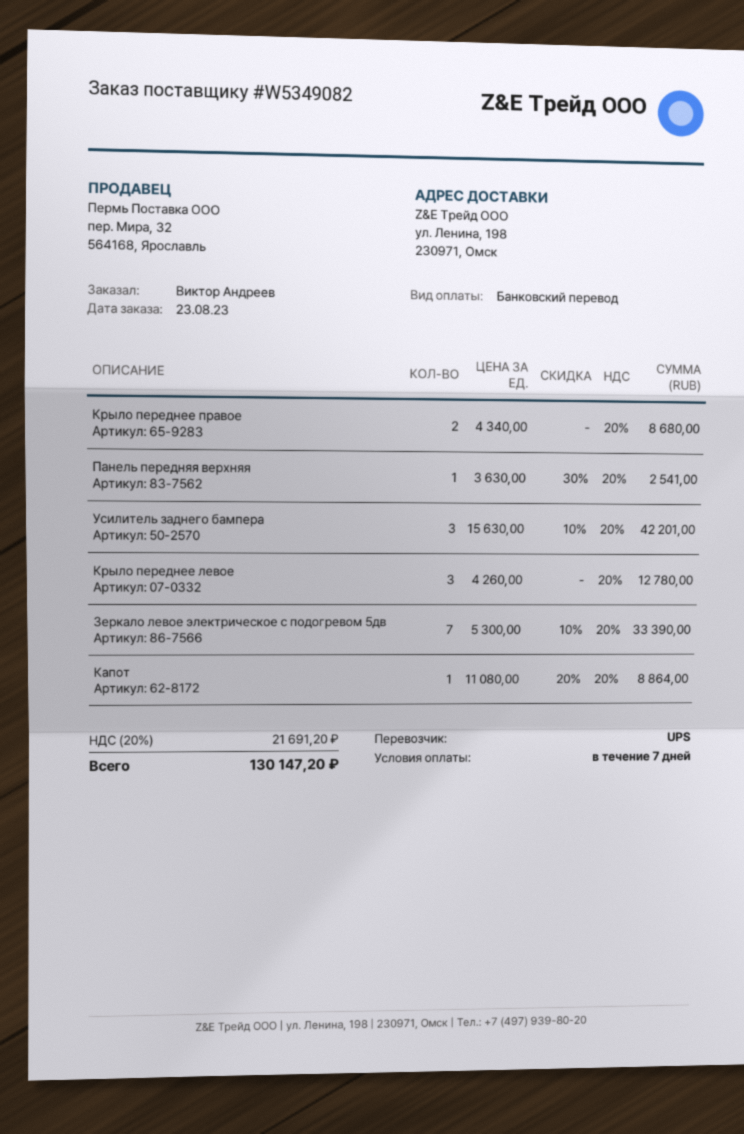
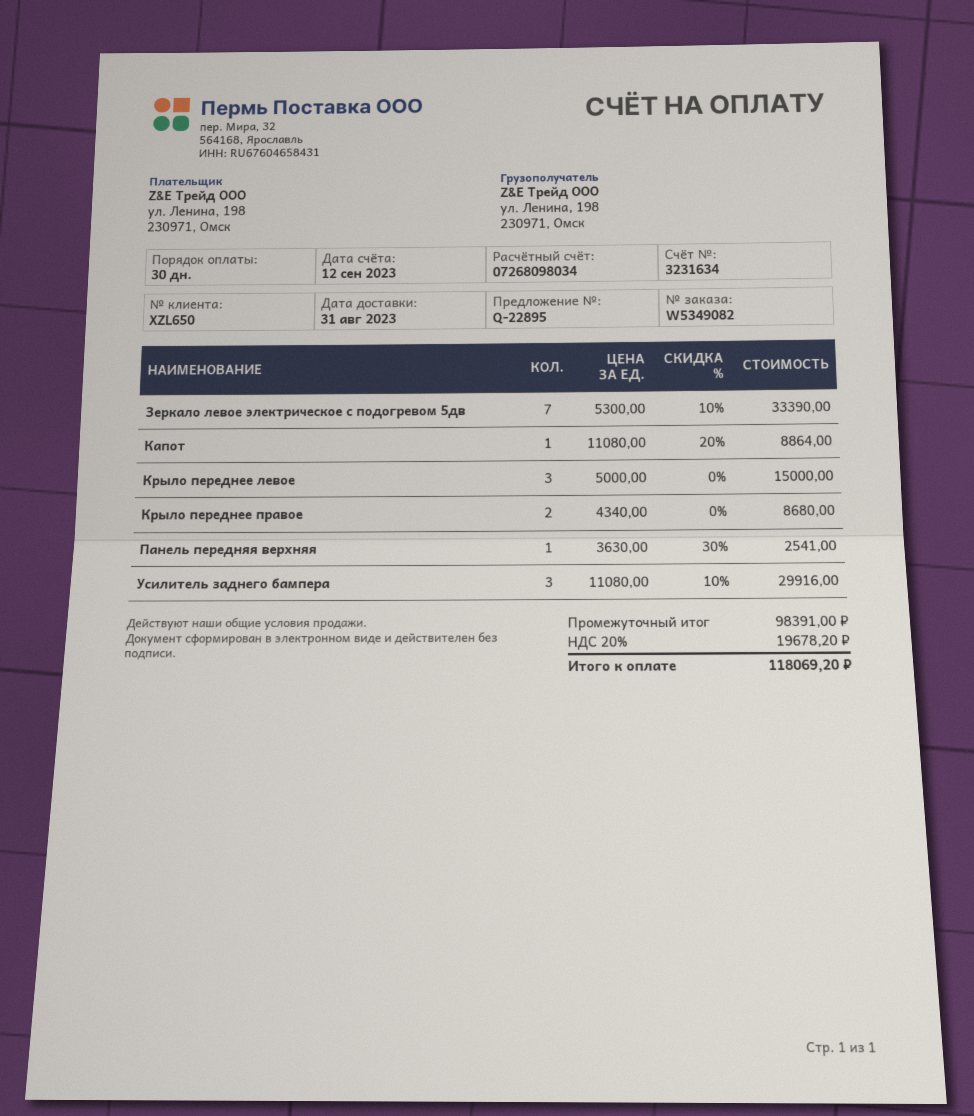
payment terms: 7 days -> 30 days
Усилитель заднего бампера: 3 x 15630.00 - 10% = 42201.00 -> 3 x 11080.00 - 10% = 29916.00
Крыло переднее левое: 3 x 4260.00 = 12780.00 -> 3 x 5000.00 = 15000.00
tax: 20% = 21691.20 -> 20% = 19678.20
total: 130147.20 -> 118069.20

